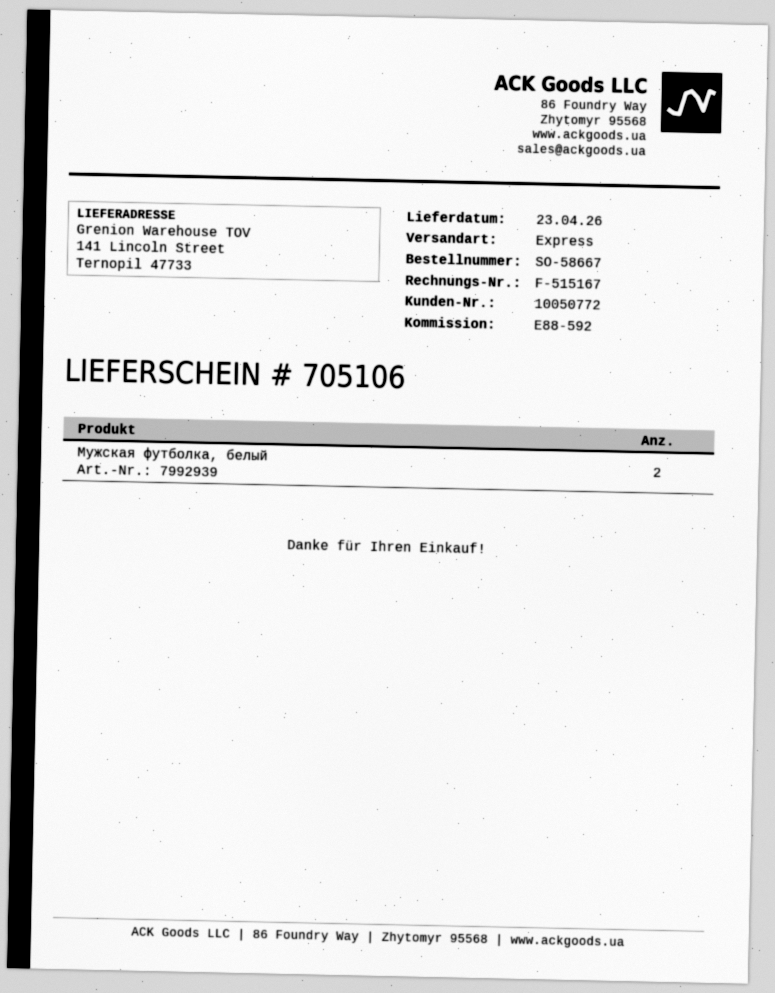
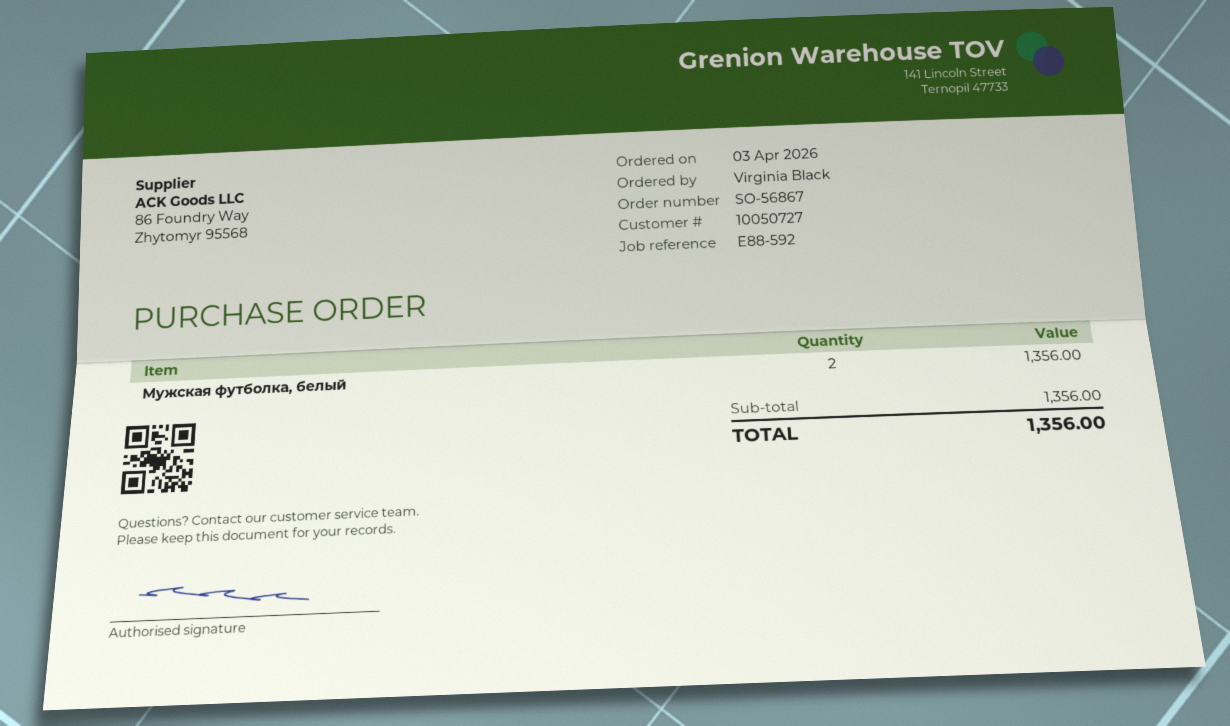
order number: SO-58667 -> SO-56867
customer number: 10050772 -> 10050727

